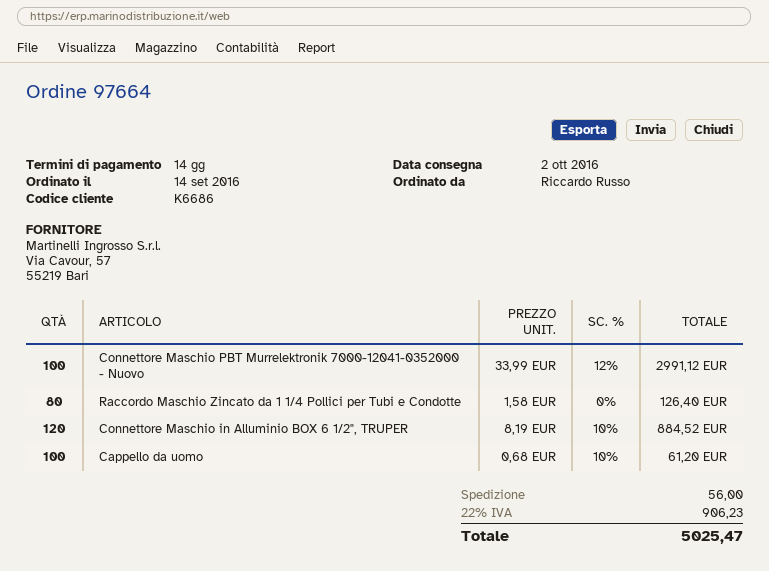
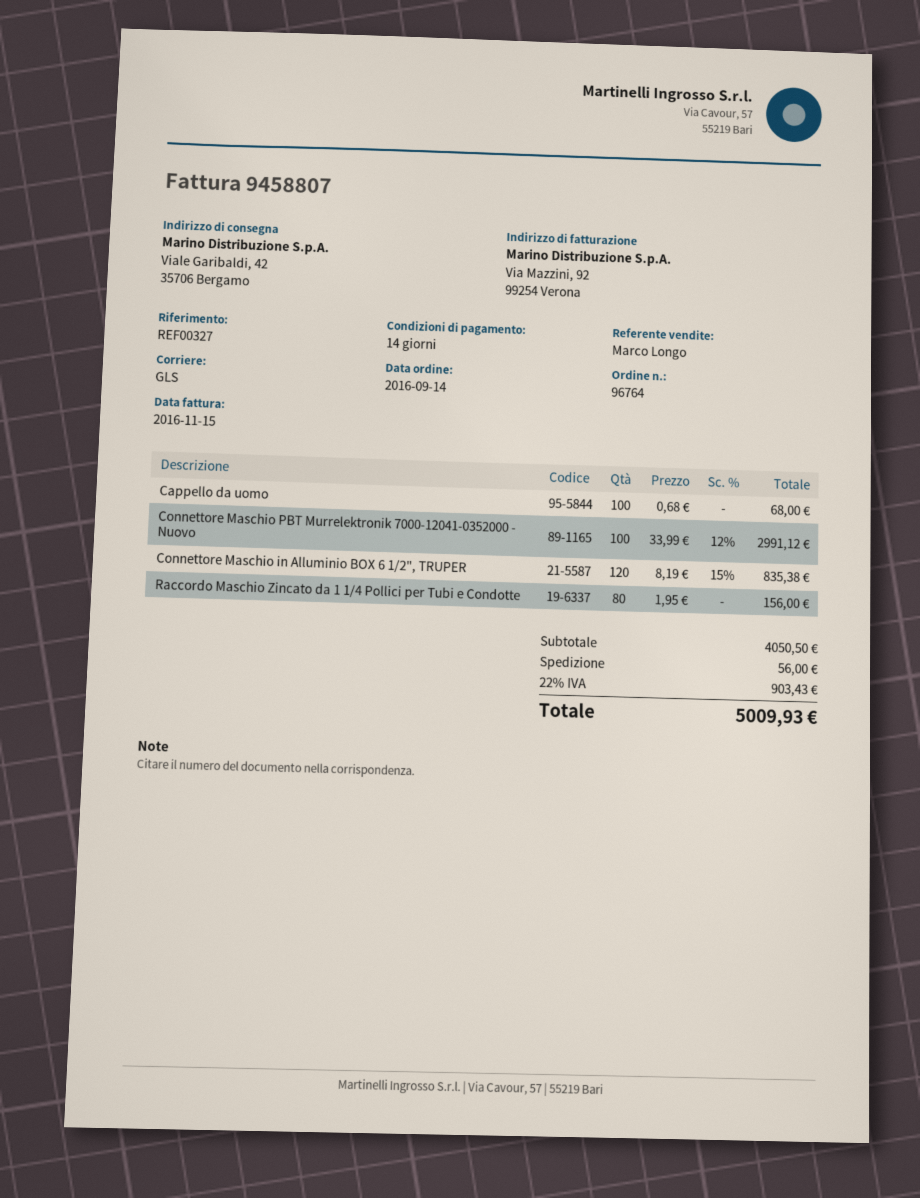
order number: 97664 -> 96764
Raccordo Maschio Zincato da 1 1/4 Pollici per Tubi e Condotte: 80 x 1.58 = 126.40 -> 80 x 1.95 = 156.00
Connettore Maschio in Alluminio BOX 6 1/2", TRUPER: 120 x 8.19 - 10% = 884.52 -> 120 x 8.19 - 15% = 835.38
Cappello da uomo: 100 x 0.68 - 10% = 61.20 -> 100 x 0.68 = 68.00
tax: 22% = 906.23 -> 22% = 903.43
total: 5025.47 -> 5009.93

